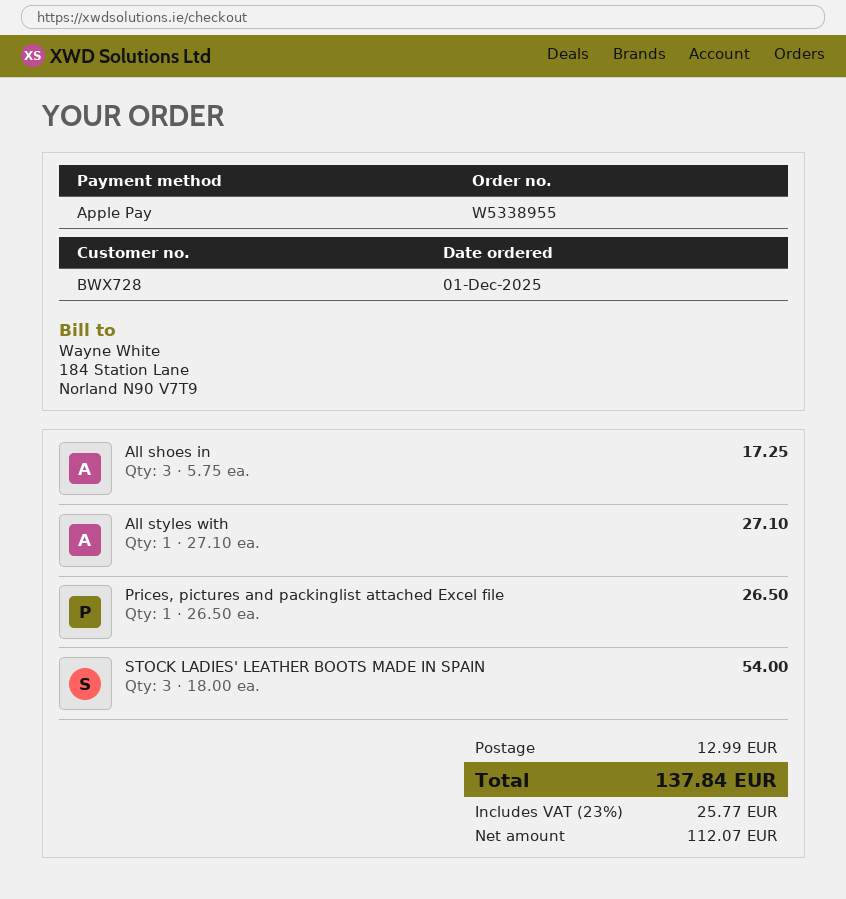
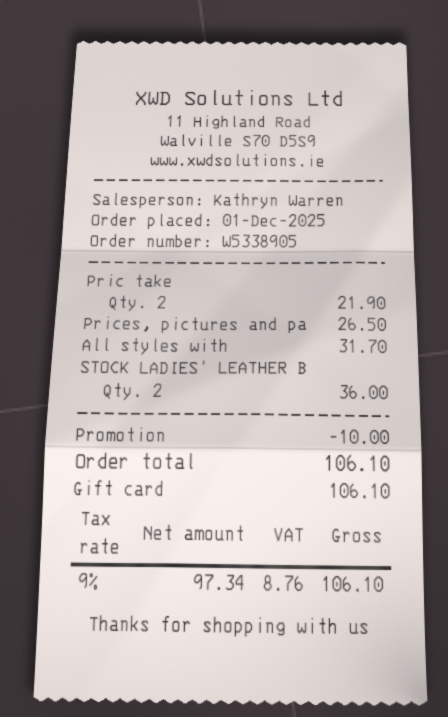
order number: W5338955 -> W5338905
payment method: Apple Pay -> gift card
All shoes in: 3 for 17.25 -> none
All styles with: 1 for 27.10 -> 1 for 31.70
STOCK LADIES' LEATHER BOOTS MADE IN SPAIN: 3 for 54.00 -> 2 for 36.00
Pric take: none -> 2 for 21.90
discount: none -> 10.00
shipping: 12.99 -> none
net: 112.07 -> 97.34
tax: 23% = 25.77 -> 9% = 8.76
total: 137.84 -> 106.10

